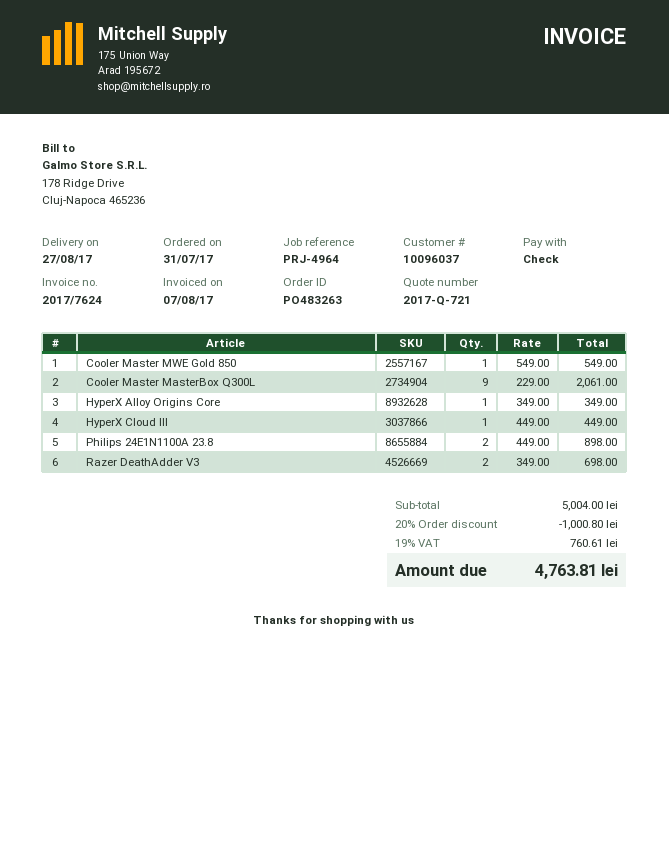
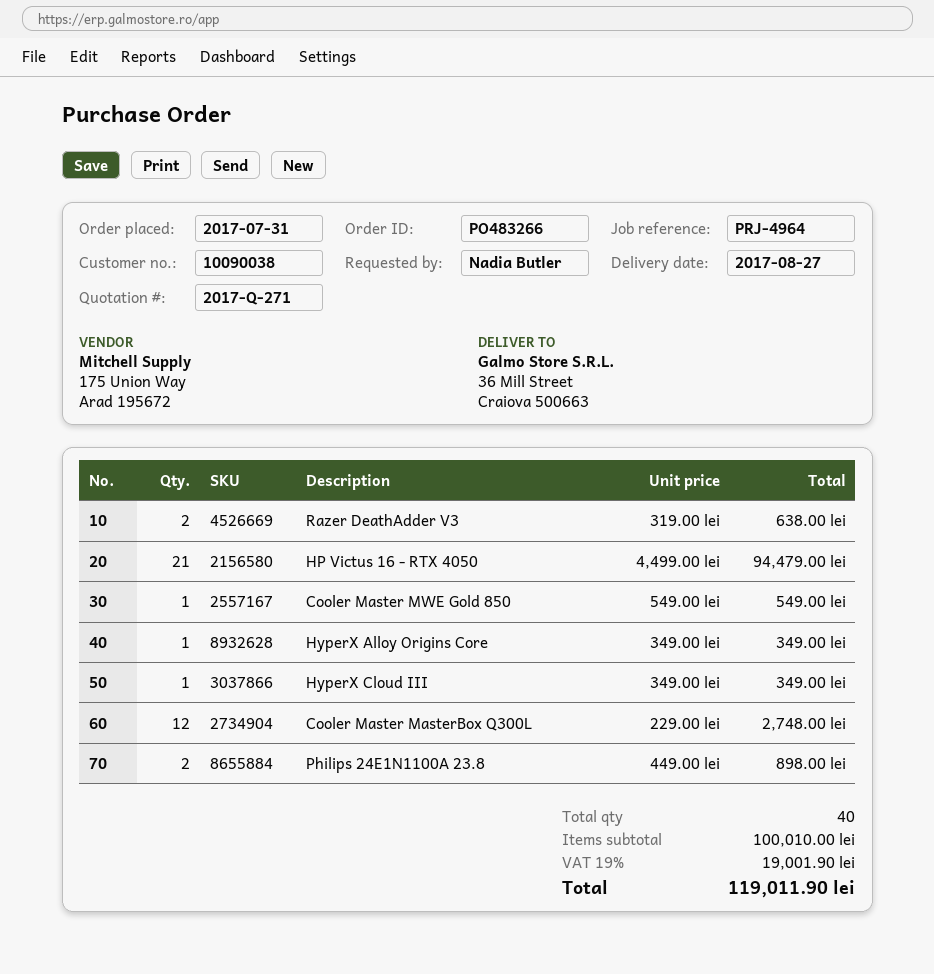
quote number: 2017-Q-721 -> 2017-Q-271
order number: PO483263 -> PO483266
customer number: 10096037 -> 10090038
Cooler Master MasterBox Q300L: 9 x 229.00 = 2061.00 -> 12 x 229.00 = 2748.00
HyperX Cloud III: 1 x 449.00 = 449.00 -> 1 x 349.00 = 349.00
Razer DeathAdder V3: 2 x 349.00 = 698.00 -> 2 x 319.00 = 638.00
HP Victus 16 - RTX 4050: none -> 21 x 4499.00 = 94479.00
subtotal: 5004.00 -> 100010.00
discount: 20% = 1000.80 -> none
tax: 19% = 760.61 -> 19% = 19001.90
total: 4763.81 -> 119011.90

